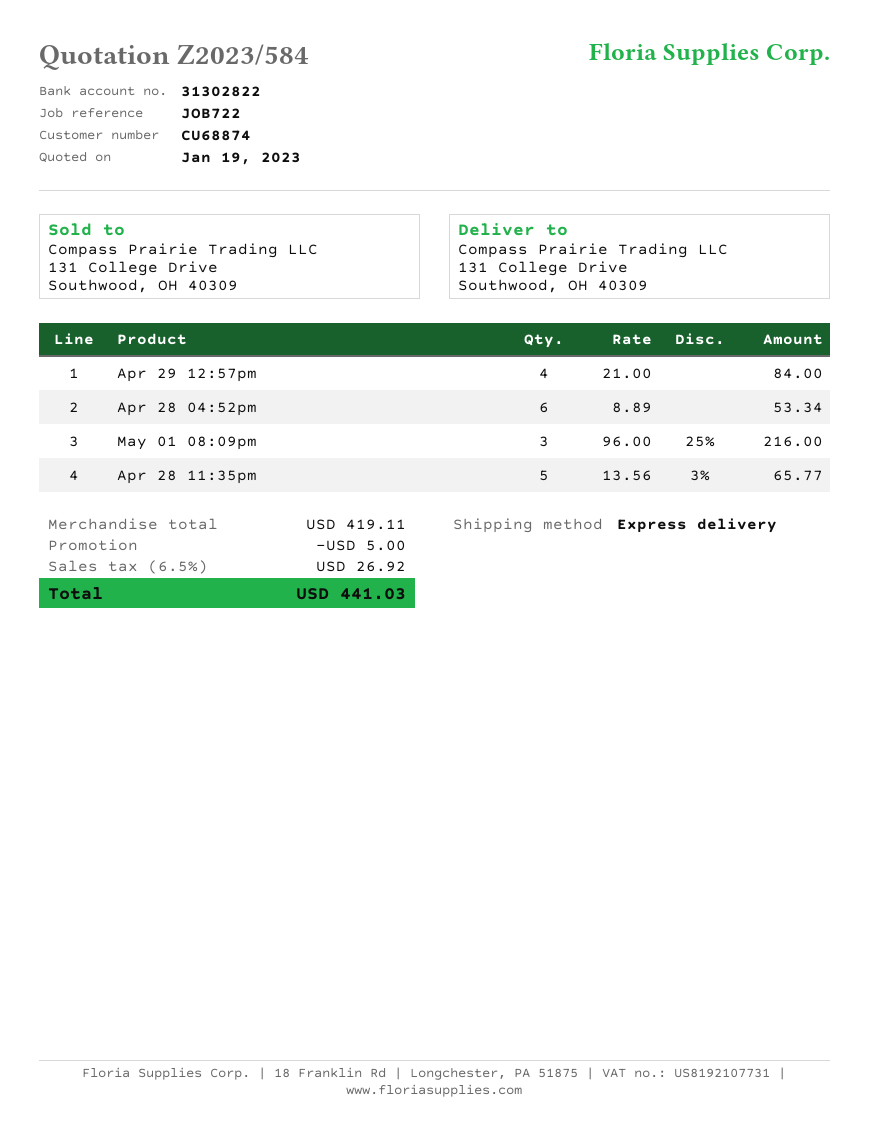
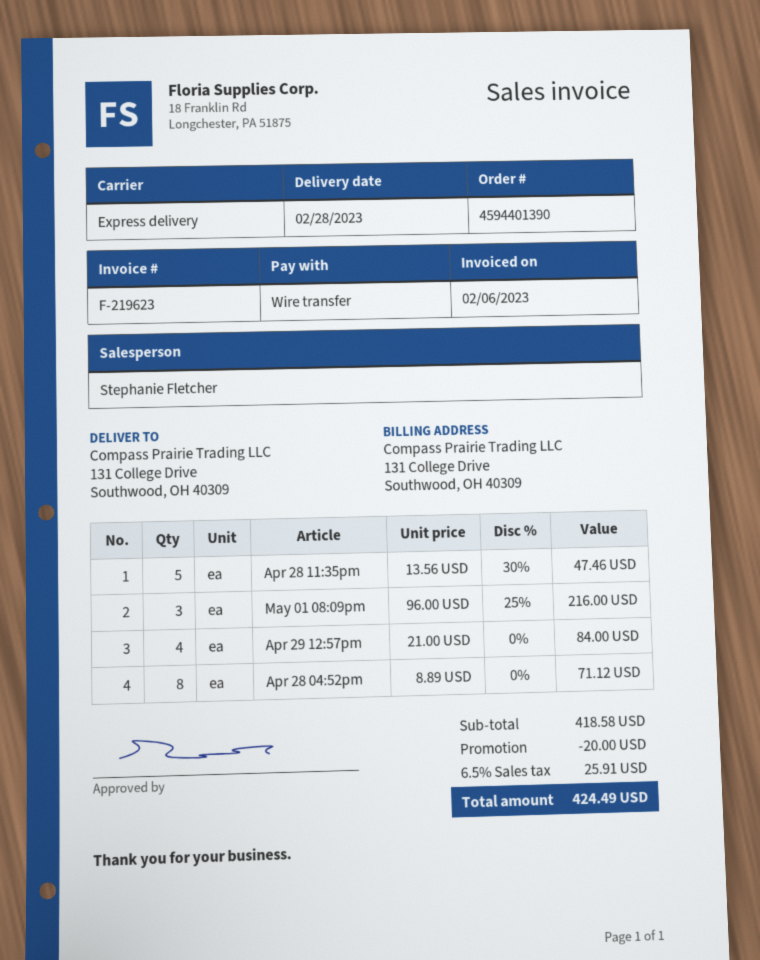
Apr 28 04:52pm: 6 x 8.89 = 53.34 -> 8 x 8.89 = 71.12
Apr 28 11:35pm: 5 x 13.56 - 3% = 65.77 -> 5 x 13.56 - 30% = 47.46
subtotal: 419.11 -> 418.58
discount: 5.00 -> 20.00
tax: 6.5% = 26.92 -> 6.5% = 25.91
total: 441.03 -> 424.49

